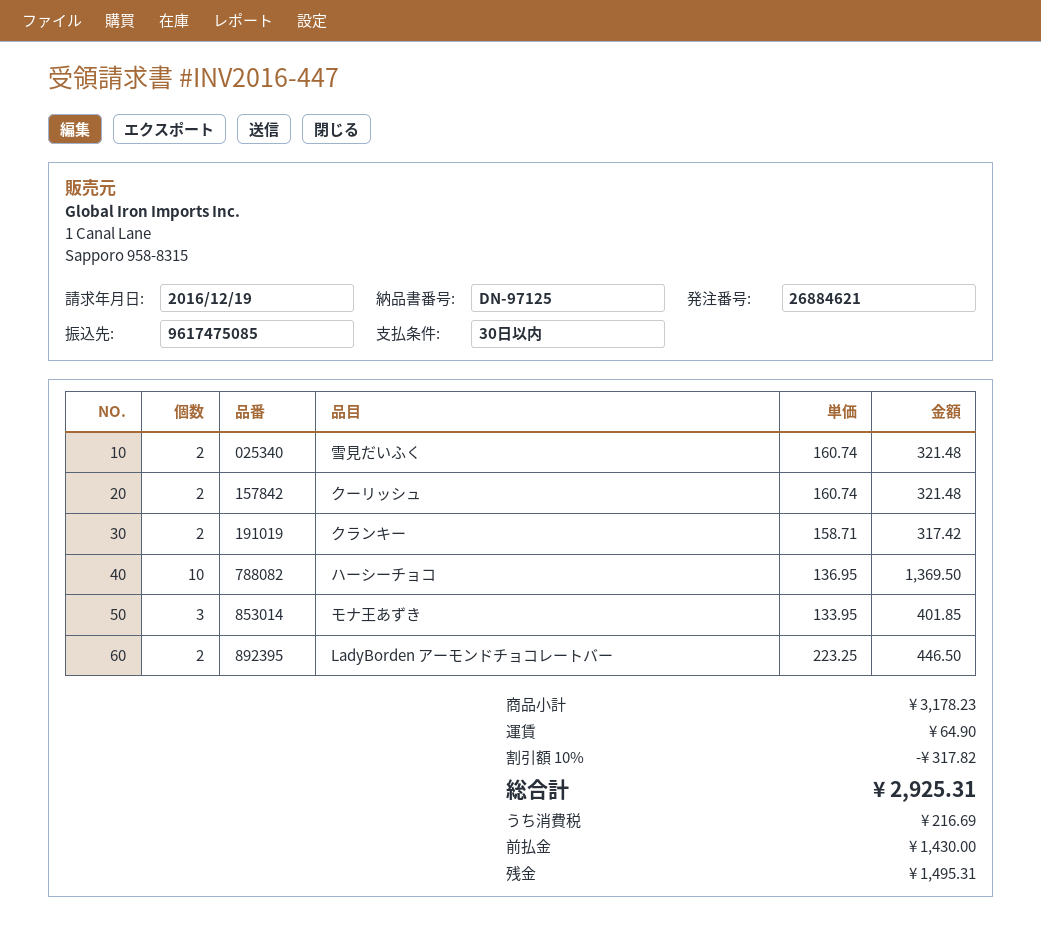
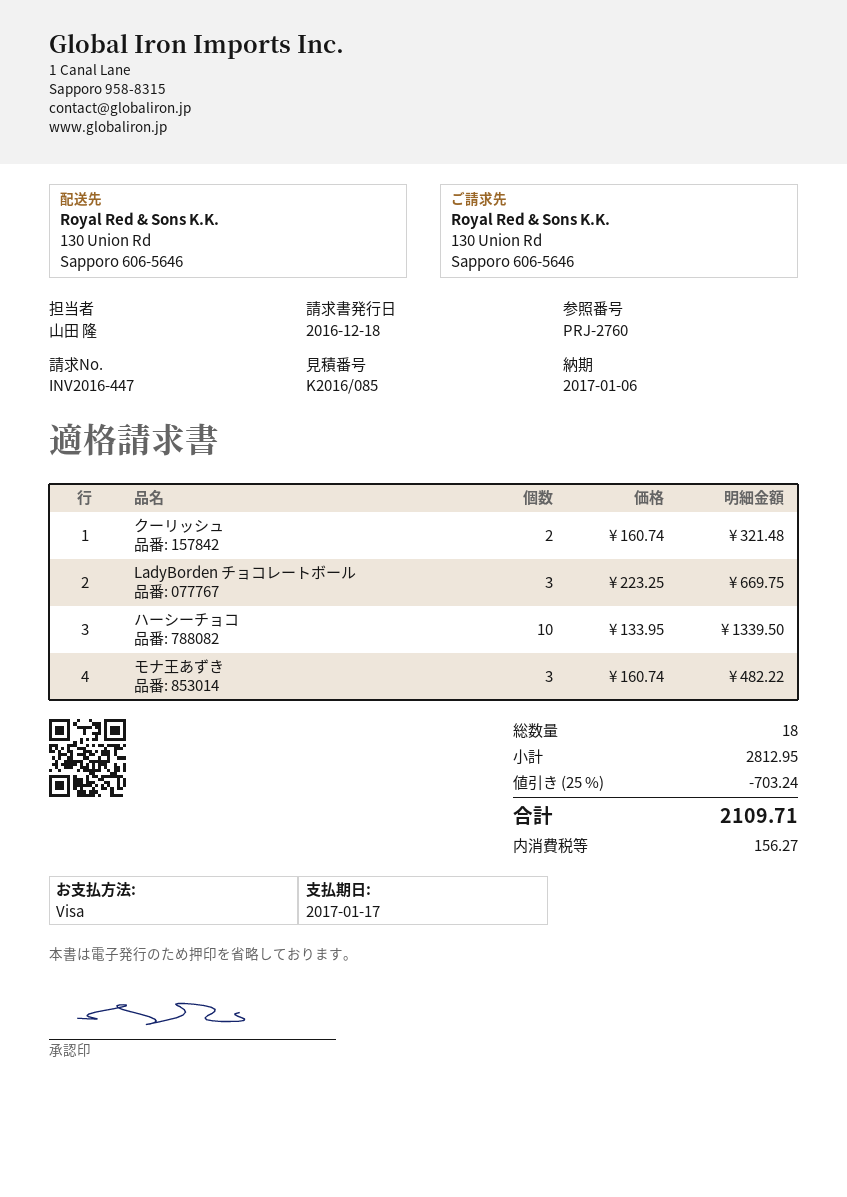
invoice date: 2016-12-19 -> 2016-12-18
雪見だいふく: 2 x 160.74 = 321.48 -> none
クランキー: 2 x 158.71 = 317.42 -> none
ハーシーチョコ: 10 x 136.95 = 1369.50 -> 10 x 133.95 = 1339.50
モナ王あずき: 3 x 133.95 = 401.85 -> 3 x 160.74 = 482.22
LadyBorden アーモンドチョコレートバー: 2 x 223.25 = 446.50 -> none
LadyBorden チョコレートボール: none -> 3 x 223.25 = 669.75
subtotal: 3178.23 -> 2812.95
discount: 10% = 317.82 -> 25% = 703.24
shipping: 64.90 -> none
tax: 216.69 -> 156.27
total: 2925.31 -> 2109.71

